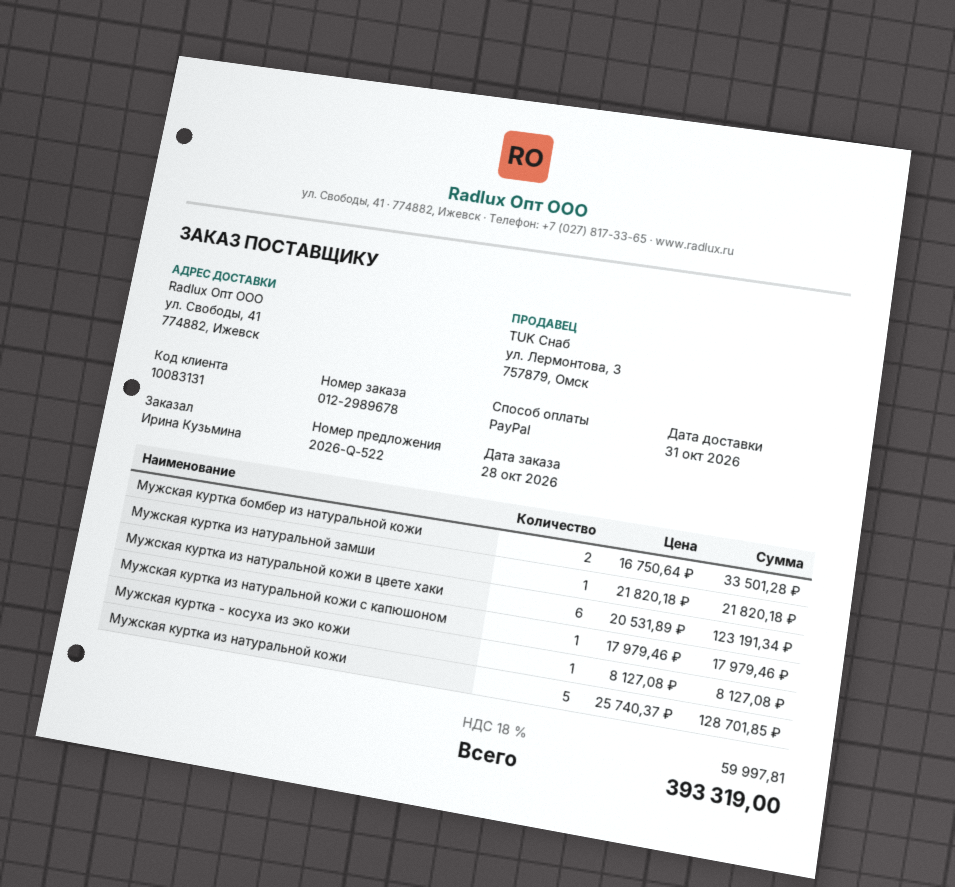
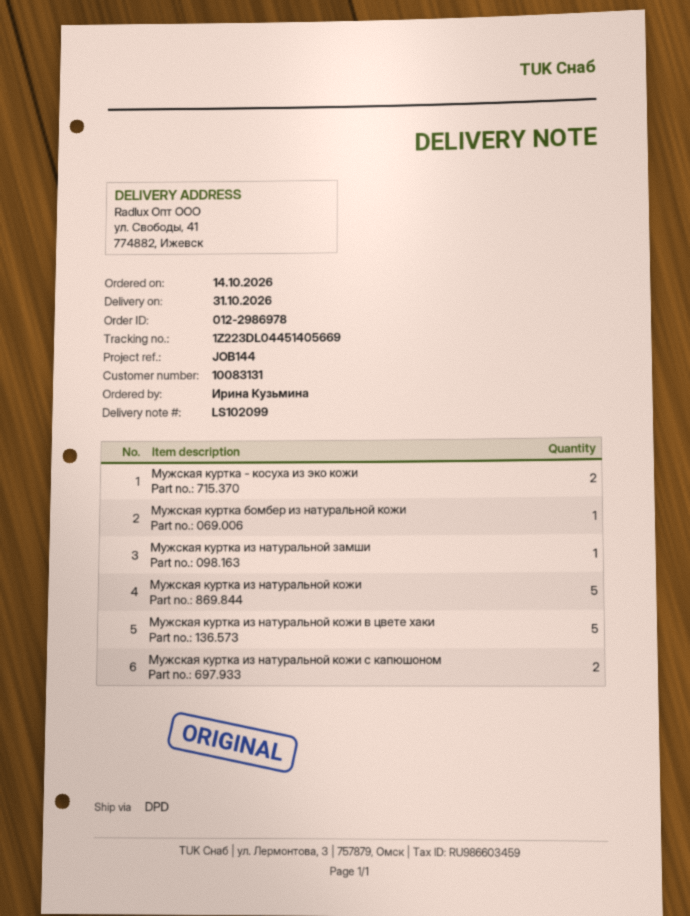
order number: 012-2989678 -> 012-2986978
order date: 2026-10-28 -> 2026-10-14
Мужская куртка бомбер из натуральной кожи: 2 -> 1
Мужская куртка из натуральной кожи в цвете хаки: 6 -> 5
Мужская куртка из натуральной кожи с капюшоном: 1 -> 2
Мужская куртка - косуха из эко кожи: 1 -> 2

